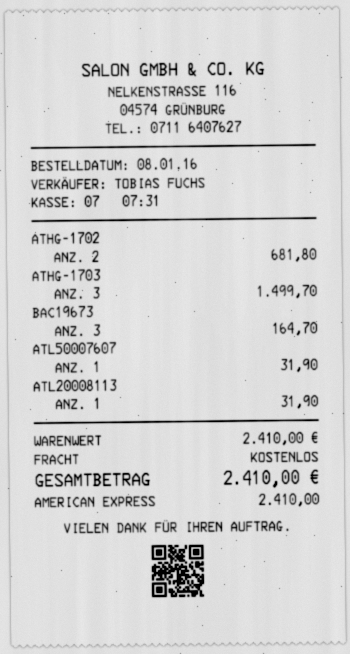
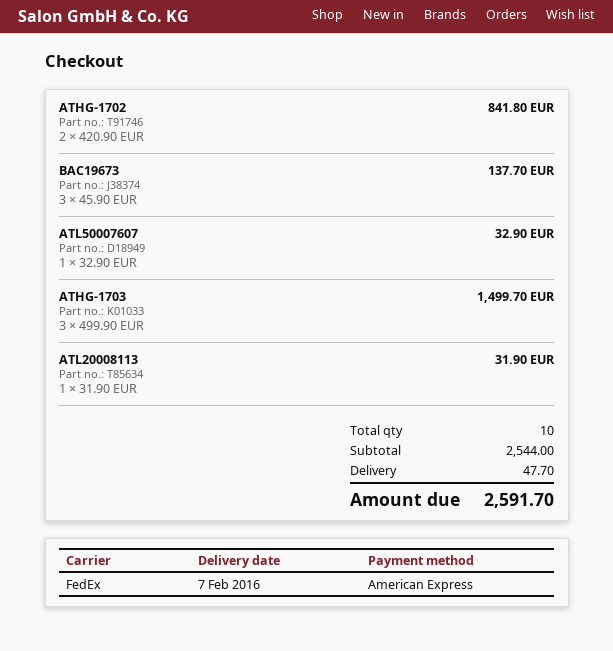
ATHG-1702: 2 for 681.80 -> 2 for 841.80
BAC19673: 3 for 164.70 -> 3 for 137.70
ATL50007607: 1 for 31.90 -> 1 for 32.90
subtotal: 2410.00 -> 2544.00
shipping: 0.00 -> 47.70
total: 2410.00 -> 2591.70

